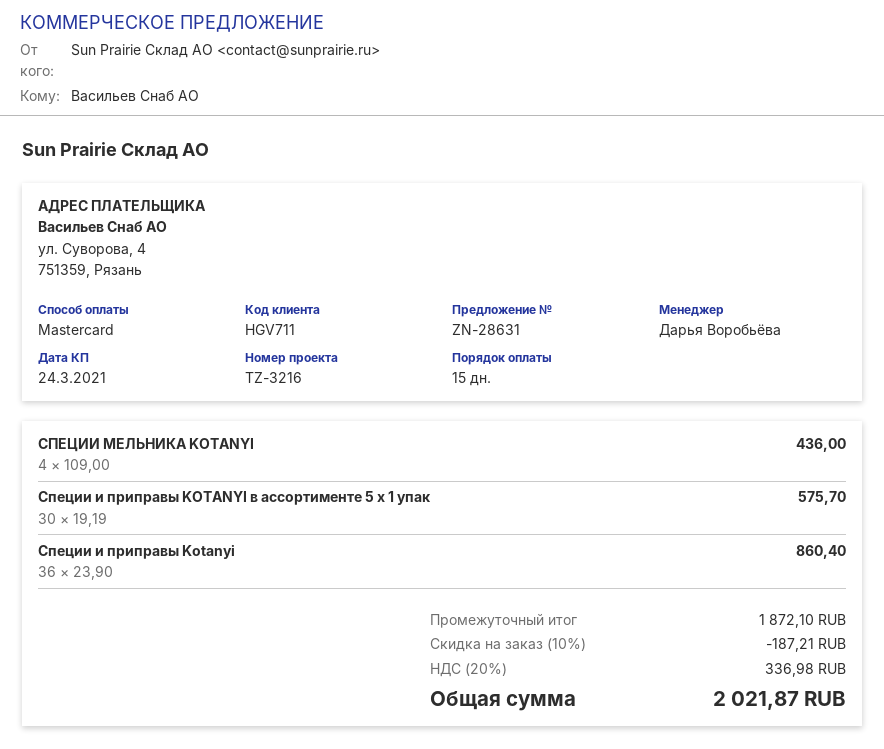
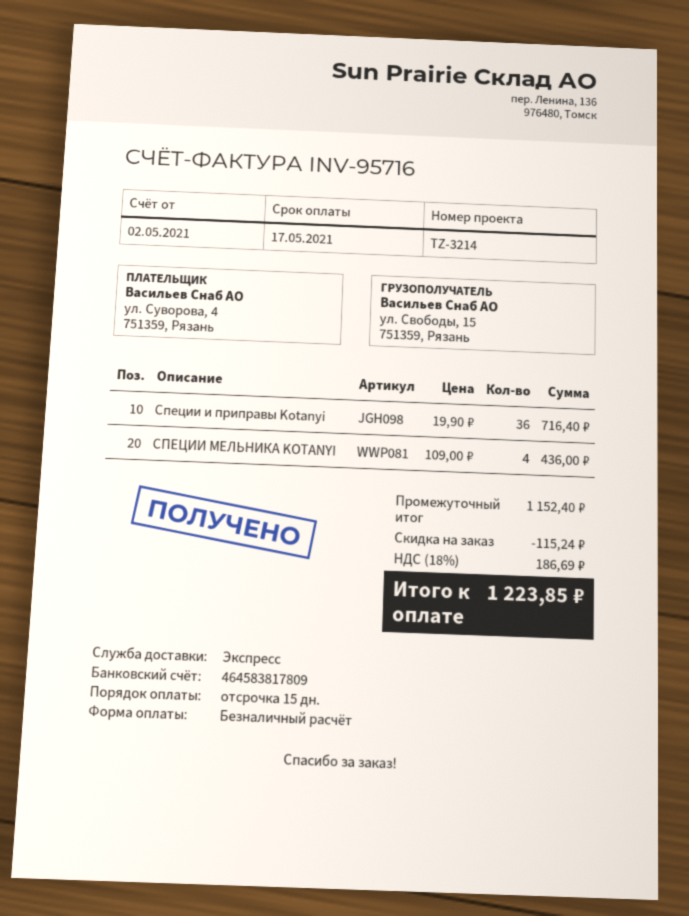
reference: TZ-3216 -> TZ-3214
payment method: Mastercard -> bank transfer
Специи и приправы KOTANYI в ассортименте 5 x 1 упак: 30 x 19.19 = 575.70 -> none
Специи и приправы Kotanyi: 36 x 23.90 = 860.40 -> 36 x 19.90 = 716.40
subtotal: 1872.10 -> 1152.40
discount: 187.21 -> 115.24
tax: 20% = 336.98 -> 18% = 186.69
total: 2021.87 -> 1223.85

